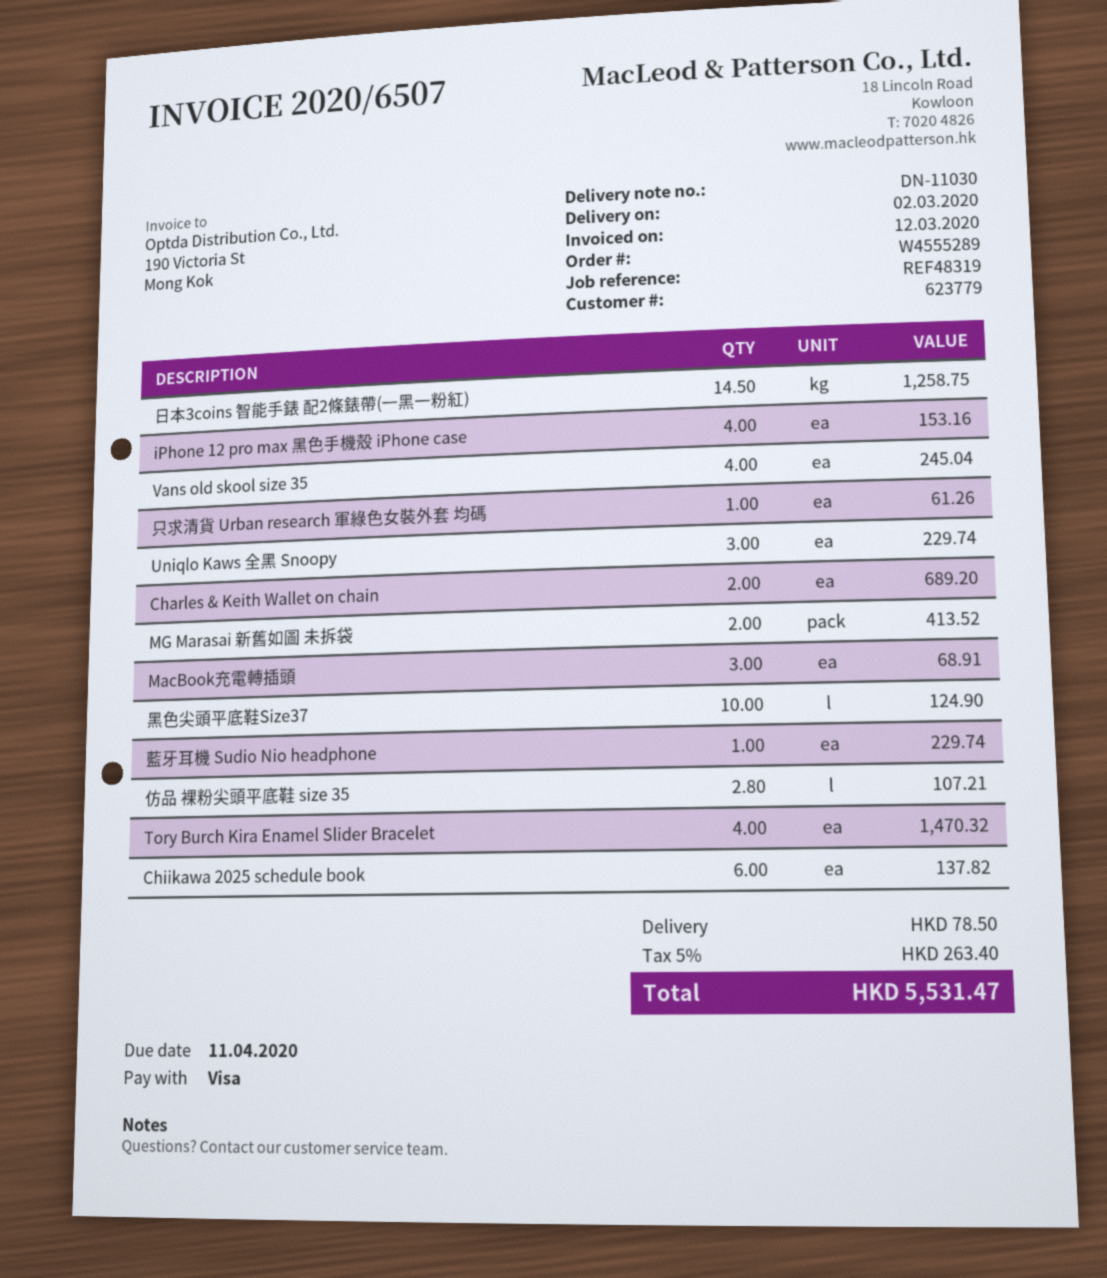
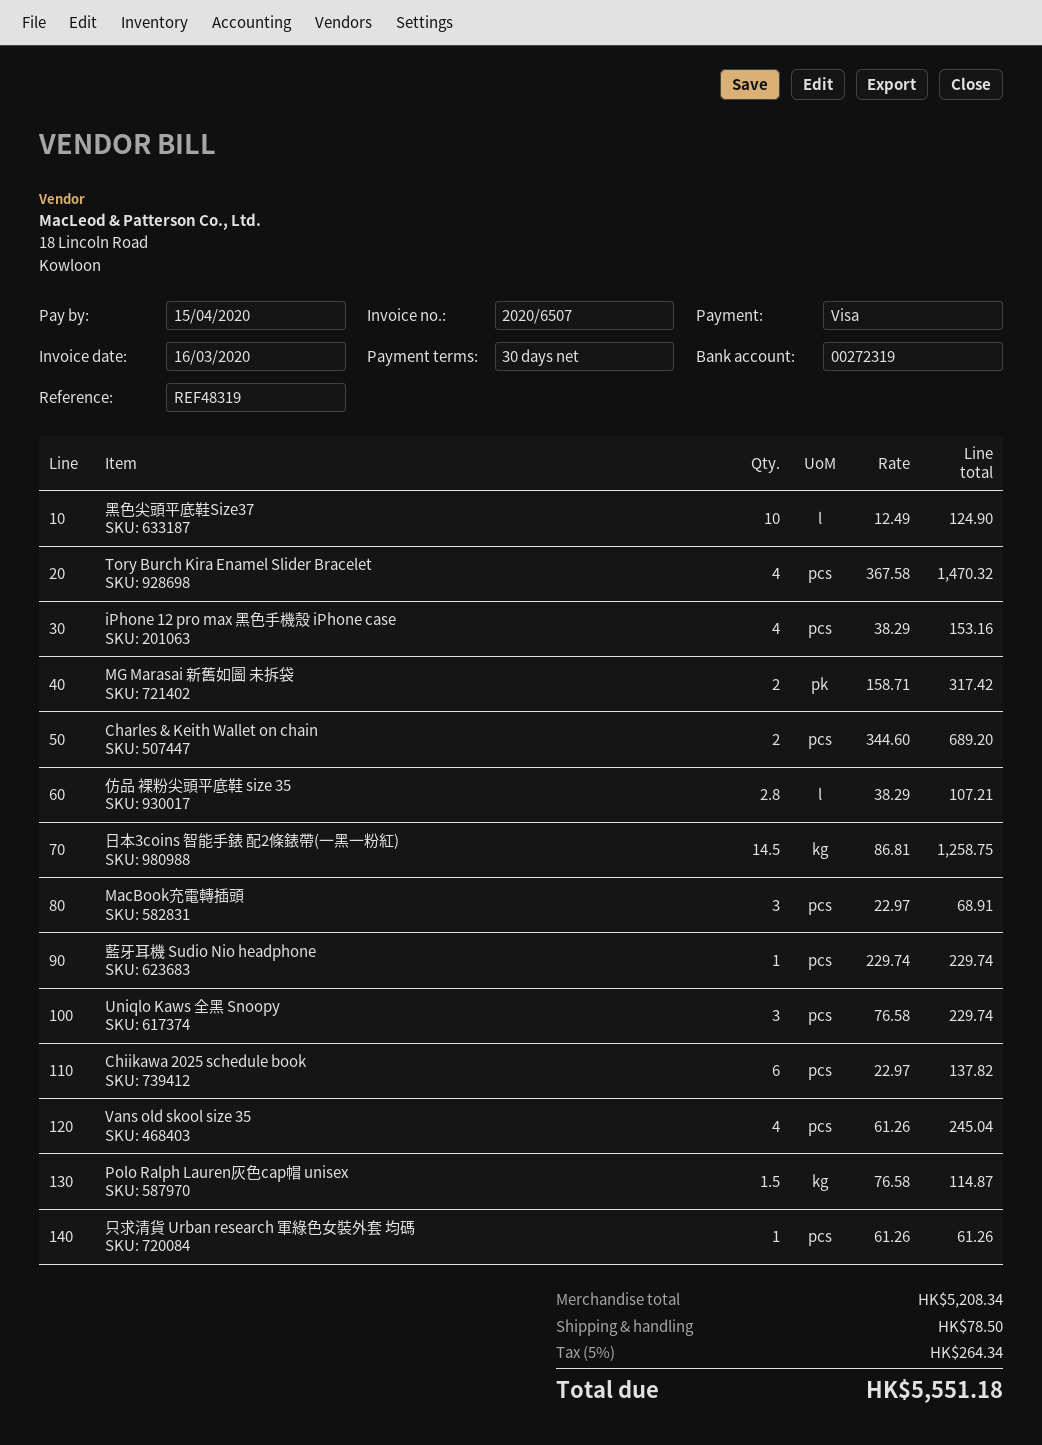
invoice date: 2020-03-12 -> 2020-03-16
due date: 2020-04-11 -> 2020-04-15
MG Marasai 新舊如圖 未拆袋: 2 for 413.52 -> 2 for 317.42
Polo Ralph Lauren灰色cap帽 unisex: none -> 1.5 for 114.87
tax: 5% = 263.40 -> 5% = 264.34
total: 5531.47 -> 5551.18

